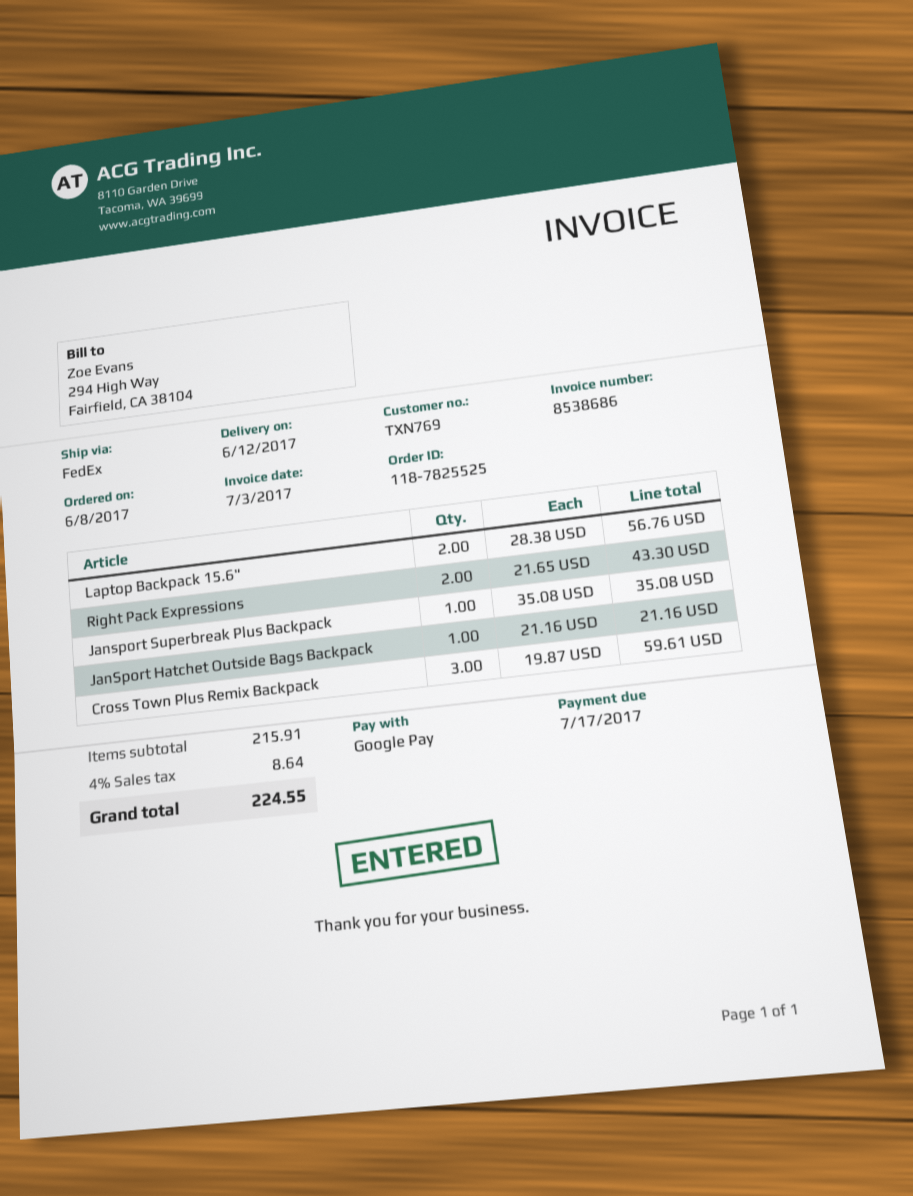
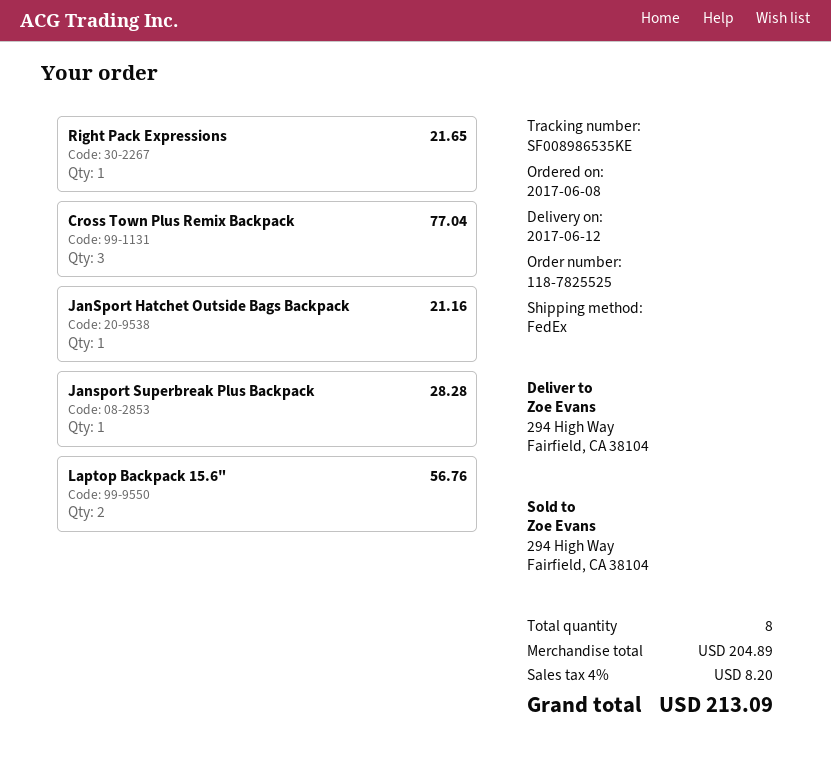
Right Pack Expressions: 2 for 43.30 -> 1 for 21.65
Jansport Superbreak Plus Backpack: 1 for 35.08 -> 1 for 28.28
Cross Town Plus Remix Backpack: 3 for 59.61 -> 3 for 77.04
subtotal: 215.91 -> 204.89
tax: 4% = 8.64 -> 4% = 8.20
total: 224.55 -> 213.09

